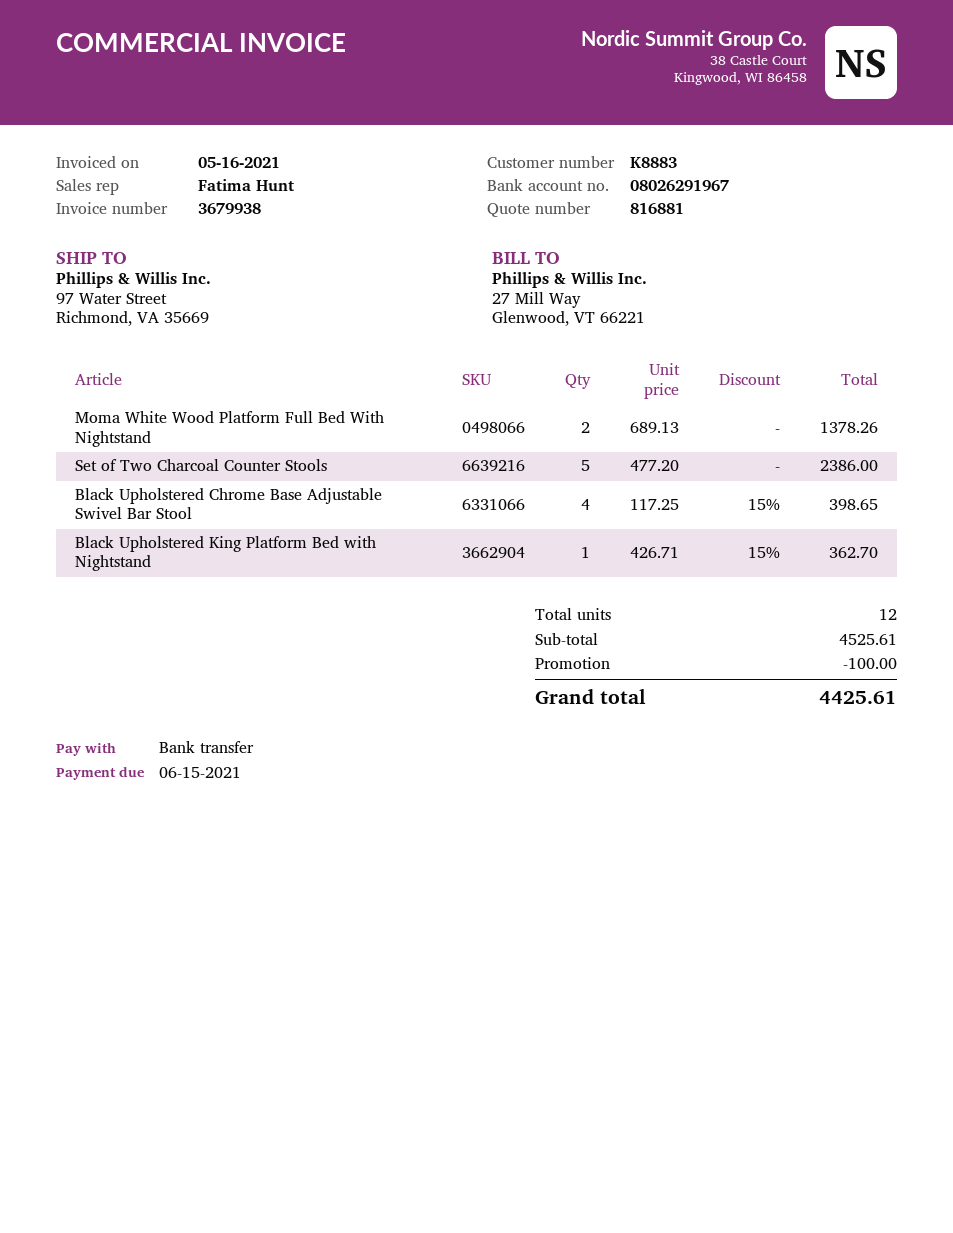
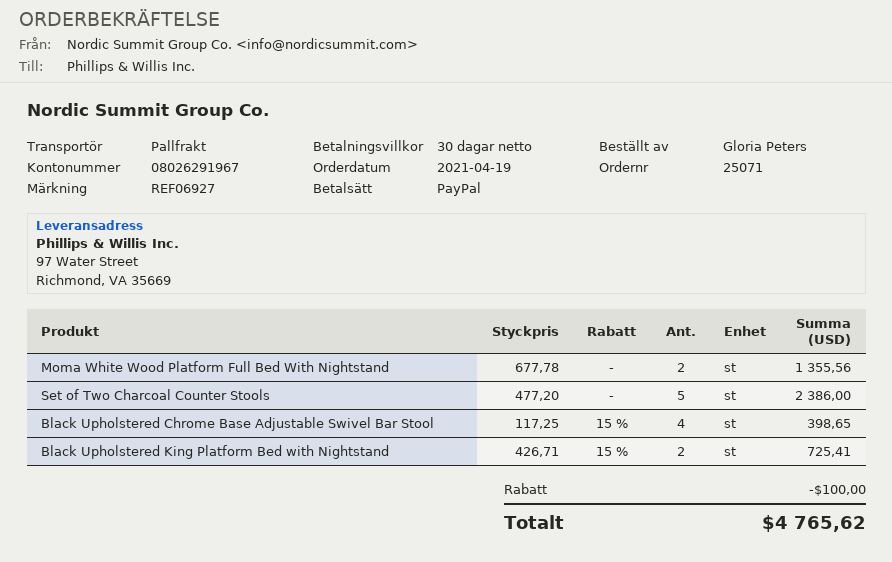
payment method: bank transfer -> PayPal
Moma White Wood Platform Full Bed With Nightstand: 2 x 689.13 = 1378.26 -> 2 x 677.78 = 1355.56
Black Upholstered King Platform Bed with Nightstand: 1 x 426.71 - 15% = 362.70 -> 2 x 426.71 - 15% = 725.41
total: 4425.61 -> 4765.62

